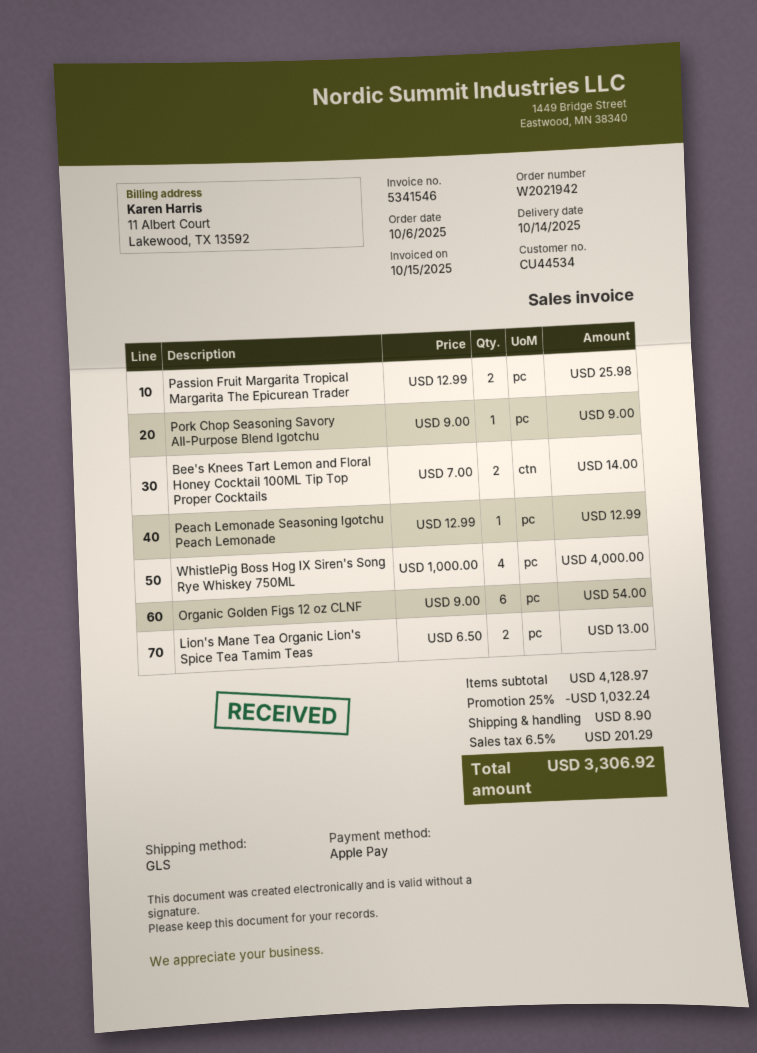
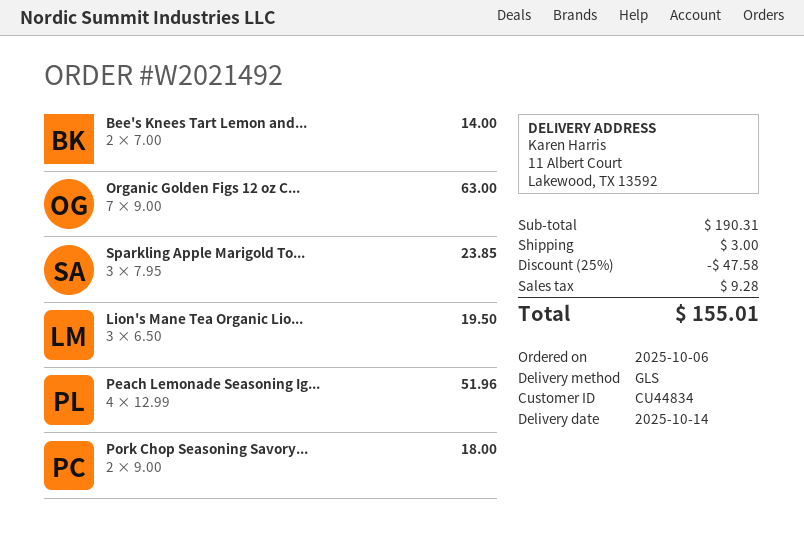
order number: W2021942 -> W2021492
customer number: CU44534 -> CU44834
Passion Fruit Margarita Tropical Margarita The Epicurean Trader: 2 x 12.99 = 25.98 -> none
Pork Chop Seasoning Savory All-Purpose Blend Igotchu: 1 x 9.00 = 9.00 -> 2 x 9.00 = 18.00
Peach Lemonade Seasoning Igotchu Peach Lemonade: 1 x 12.99 = 12.99 -> 4 x 12.99 = 51.96
WhistlePig Boss Hog IX Siren's Song Rye Whiskey 750ML: 4 x 1000.00 = 4000.00 -> none
Organic Golden Figs 12 oz CLNF: 6 x 9.00 = 54.00 -> 7 x 9.00 = 63.00
Lion's Mane Tea Organic Lion's Spice Tea Tamim Teas: 2 x 6.50 = 13.00 -> 3 x 6.50 = 19.50
Sparkling Apple Marigold To...: none -> 3 x 7.95 = 23.85
subtotal: 4128.97 -> 190.31
discount: 25% = 1032.24 -> 25% = 47.58
shipping: 8.90 -> 3.00
tax: 201.29 -> 9.28
total: 3306.92 -> 155.01

